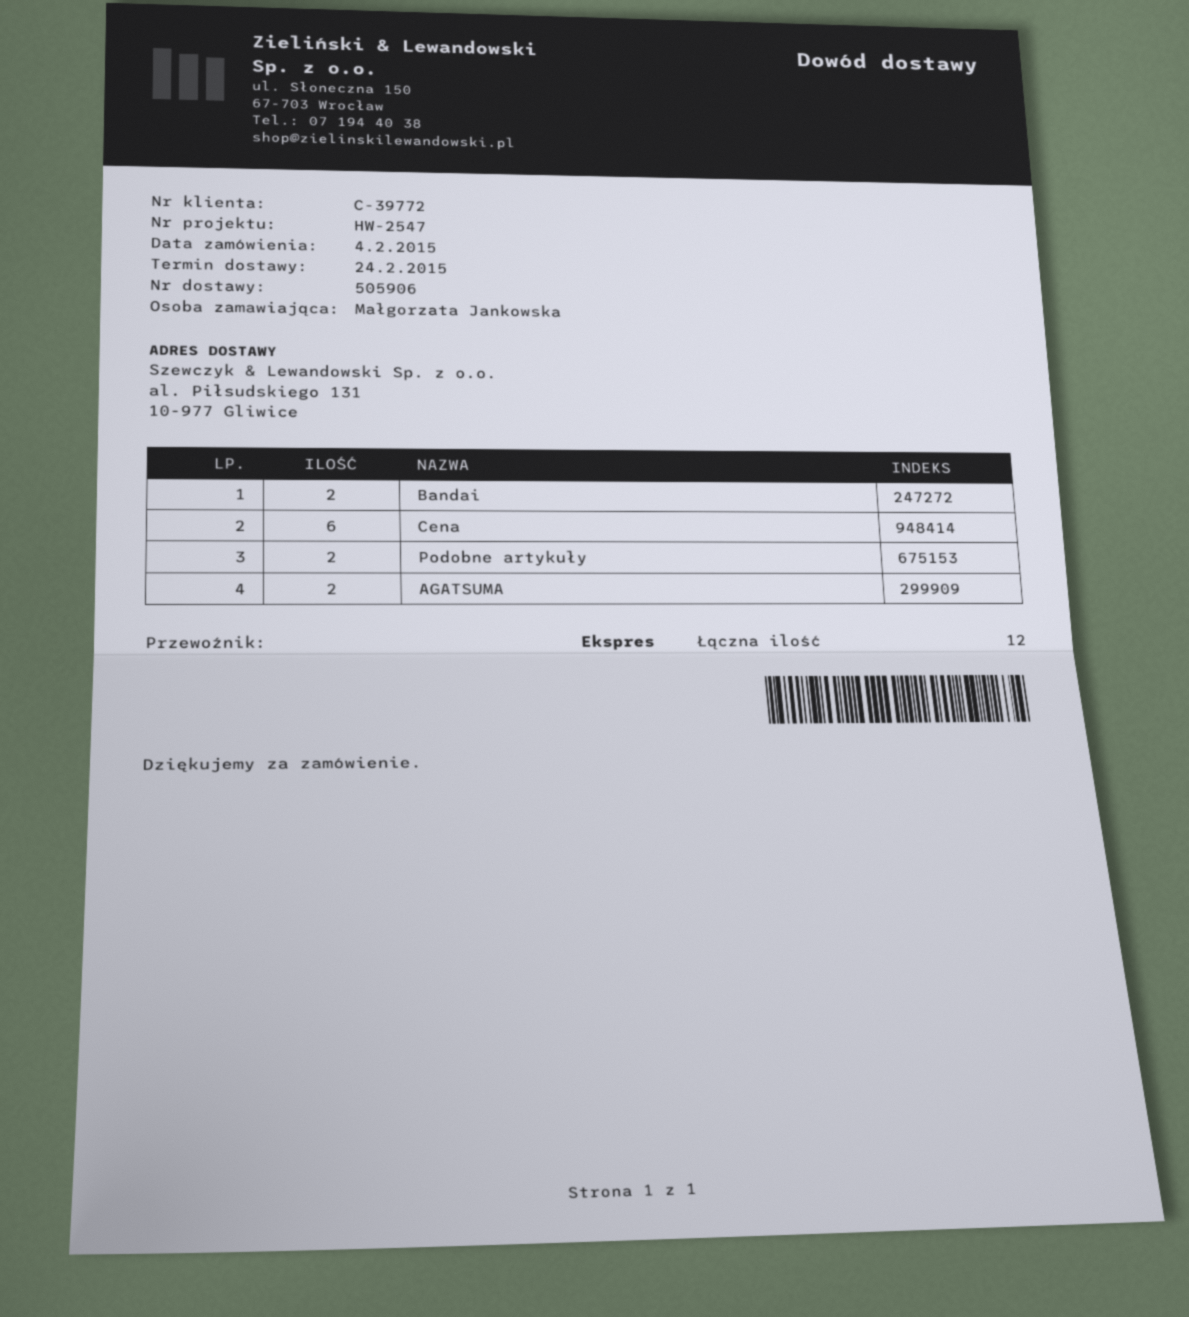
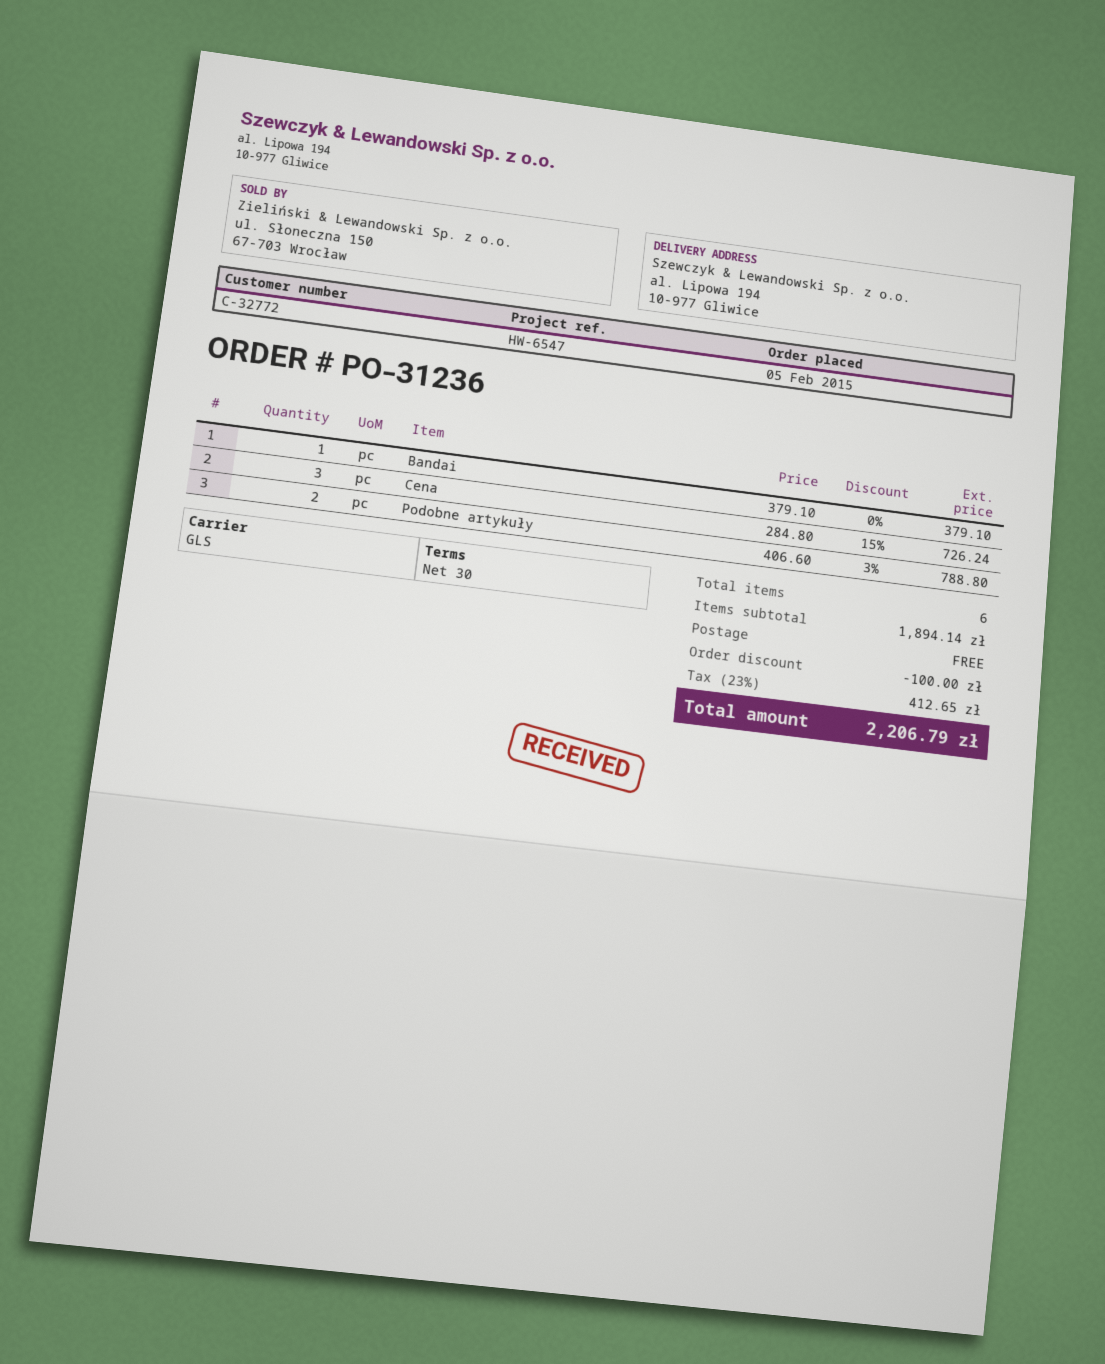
order date: 2015-02-04 -> 2015-02-05
customer number: C-39772 -> C-32772
reference: HW-2547 -> HW-6547
shipping method: express -> GLS
ship to: al. Piłsudskiego 131, 10-977 Gliwice -> al. Lipowa 194, 10-977 Gliwice
Bandai: 2 -> 1
Cena: 6 -> 3
AGATSUMA: 2 -> none
total quantity: 12 -> 6

